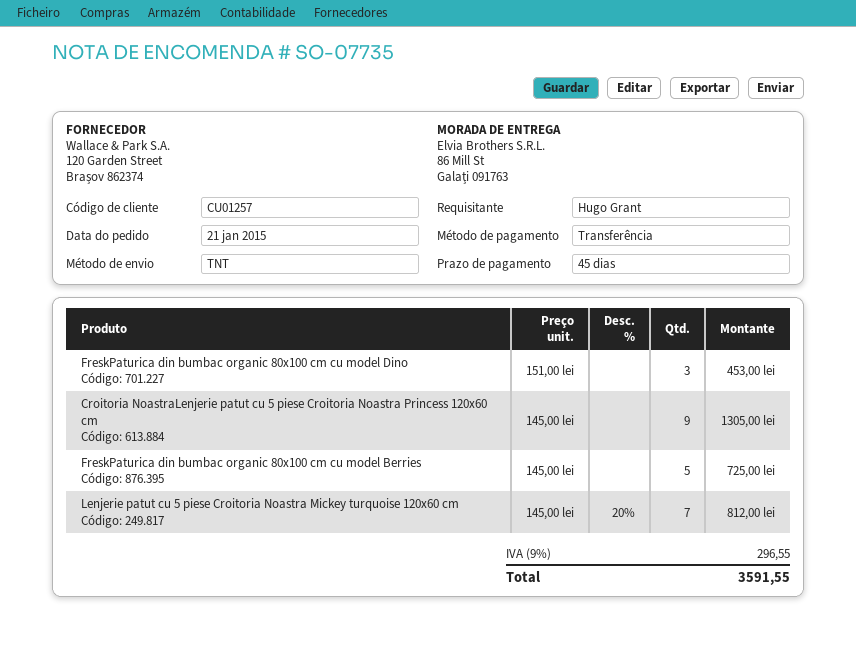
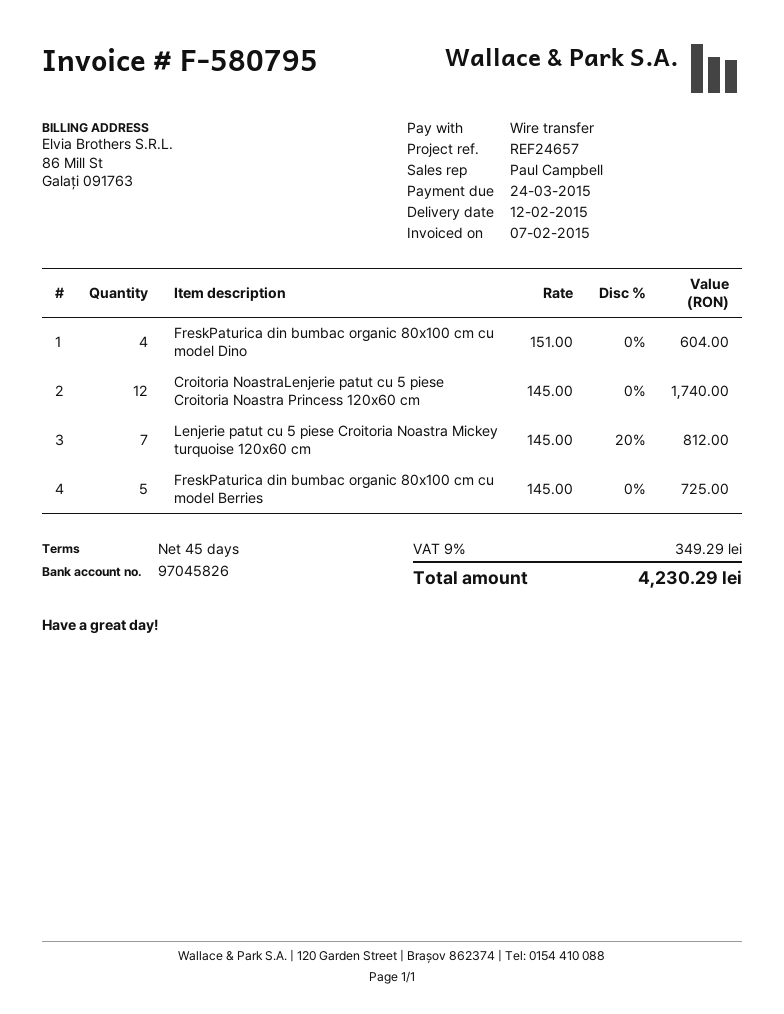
FreskPaturica din bumbac organic 80x100 cm cu model Dino: 3 x 151.00 = 453.00 -> 4 x 151.00 = 604.00
Croitoria NoastraLenjerie patut cu 5 piese Croitoria Noastra Princess 120x60 cm: 9 x 145.00 = 1305.00 -> 12 x 145.00 = 1740.00
tax: 9% = 296.55 -> 9% = 349.29
total: 3591.55 -> 4230.29

